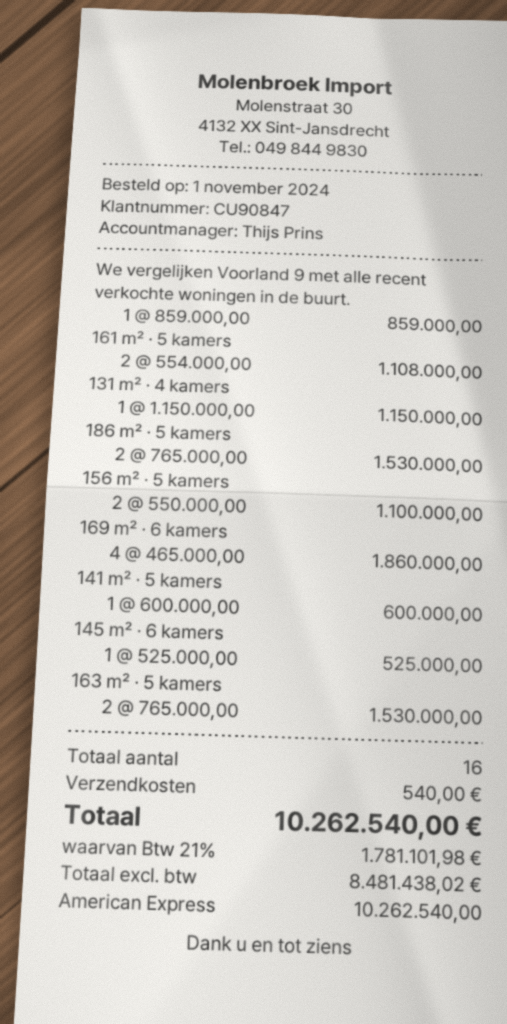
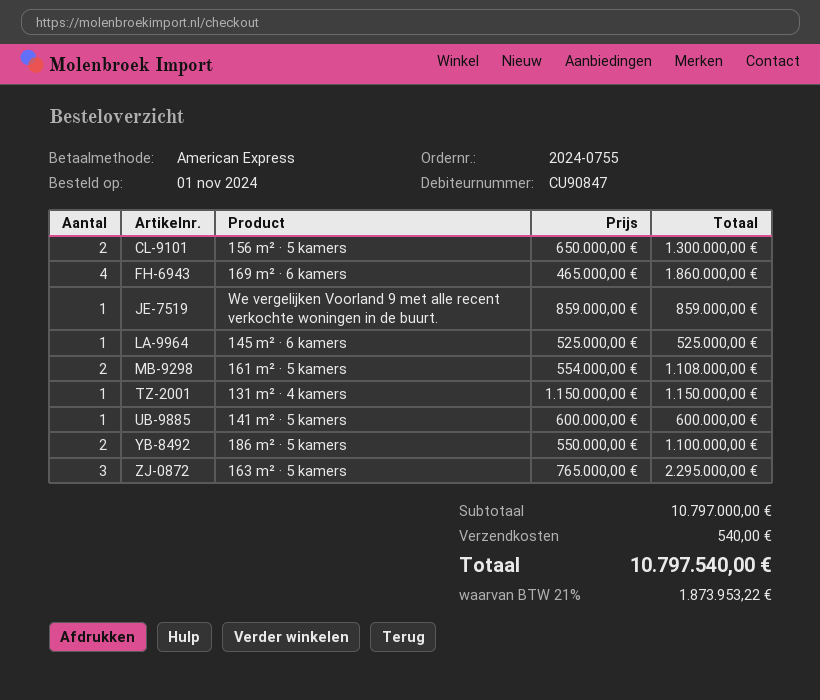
186 m² · 5 kamers: 2 x 765000.00 = 1530000.00 -> 2 x 550000.00 = 1100000.00
156 m² · 5 kamers: 2 x 550000.00 = 1100000.00 -> 2 x 650000.00 = 1300000.00
163 m² · 5 kamers: 2 x 765000.00 = 1530000.00 -> 3 x 765000.00 = 2295000.00
tax: 21% = 1781101.98 -> 21% = 1873953.22
total: 10262540.00 -> 10797540.00

